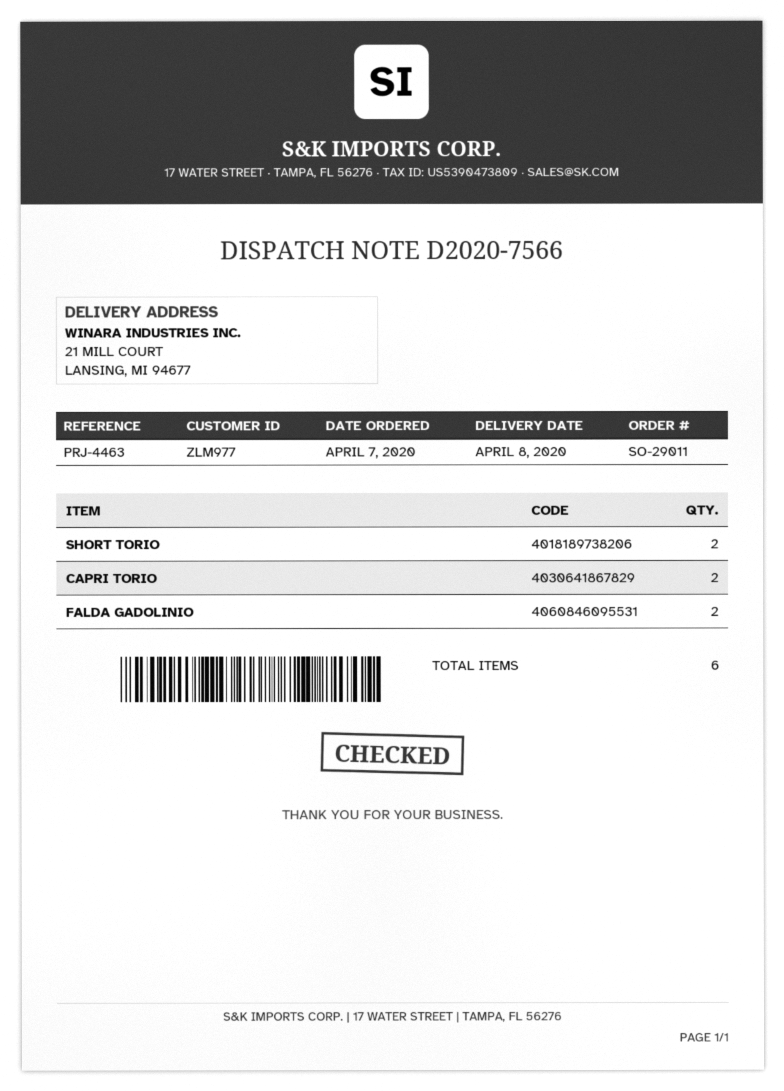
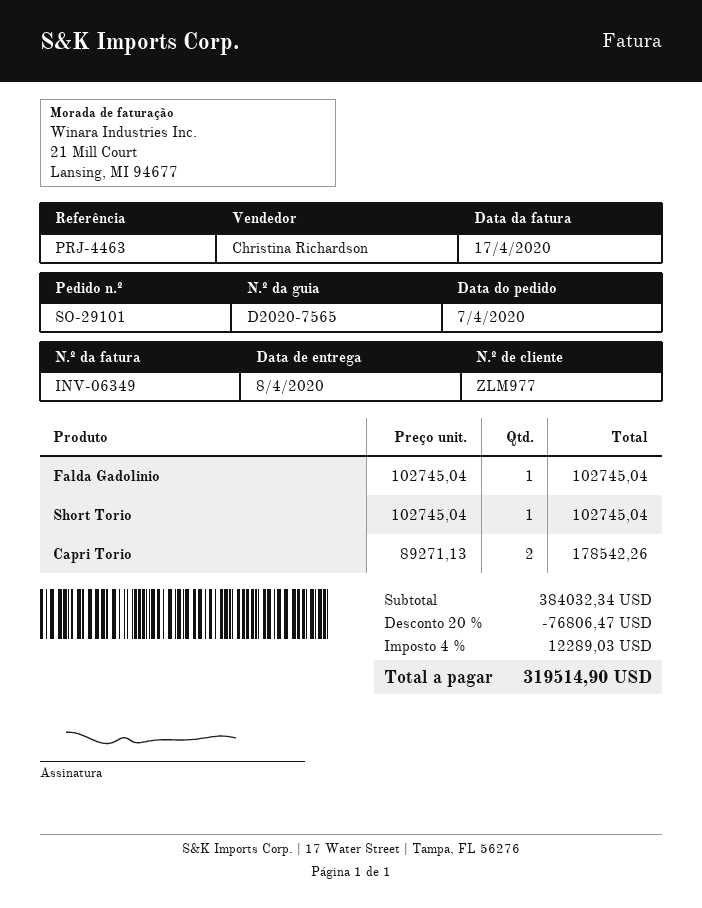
order number: SO-29011 -> SO-29101
delivery note number: D2020-7566 -> D2020-7565
SHORT TORIO: 2 -> 1
FALDA GADOLINIO: 2 -> 1

